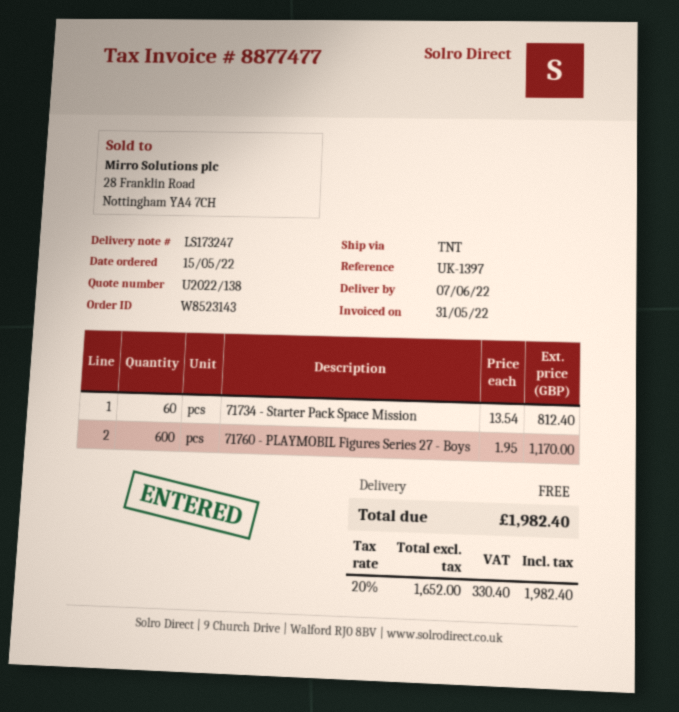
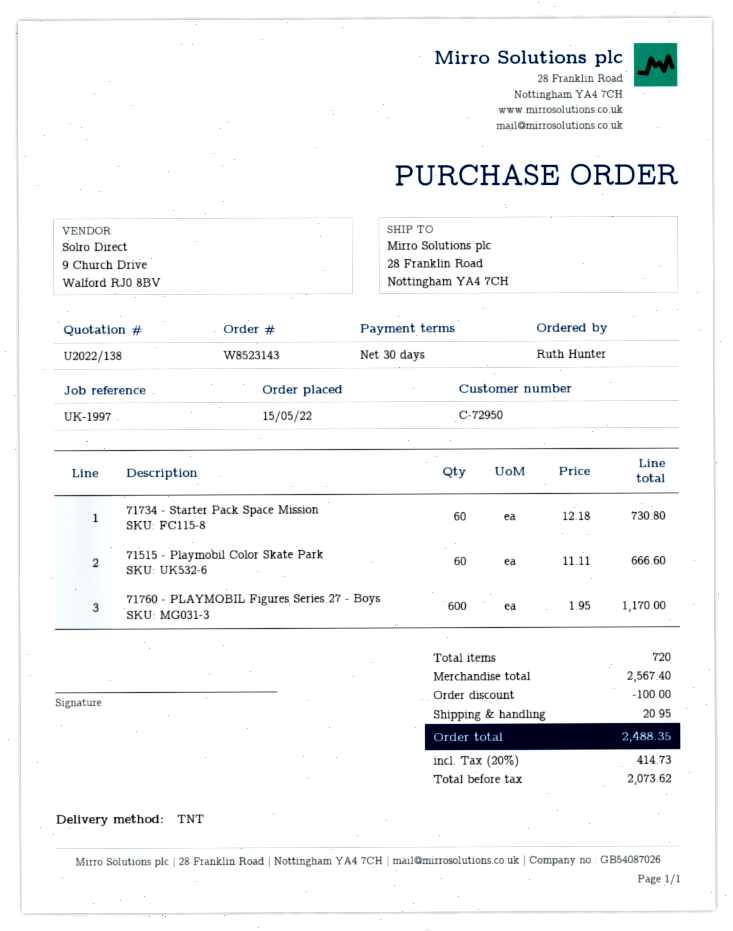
reference: UK-1397 -> UK-1997
71734 - Starter Pack Space Mission: 60 x 13.54 = 812.40 -> 60 x 12.18 = 730.80
71515 - Playmobil Color Skate Park: none -> 60 x 11.11 = 666.60
discount: none -> 100.00
shipping: 0.00 -> 20.95
net: 1652.00 -> 2073.62
tax: 20% = 330.40 -> 20% = 414.73
total: 1982.40 -> 2488.35

